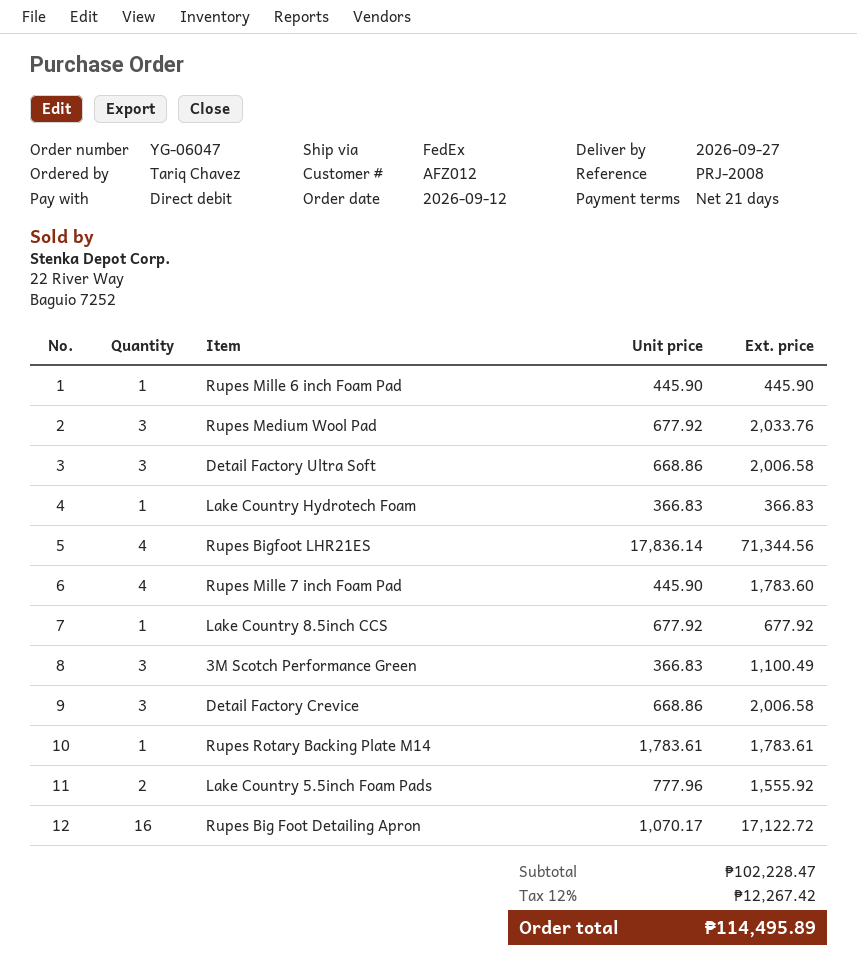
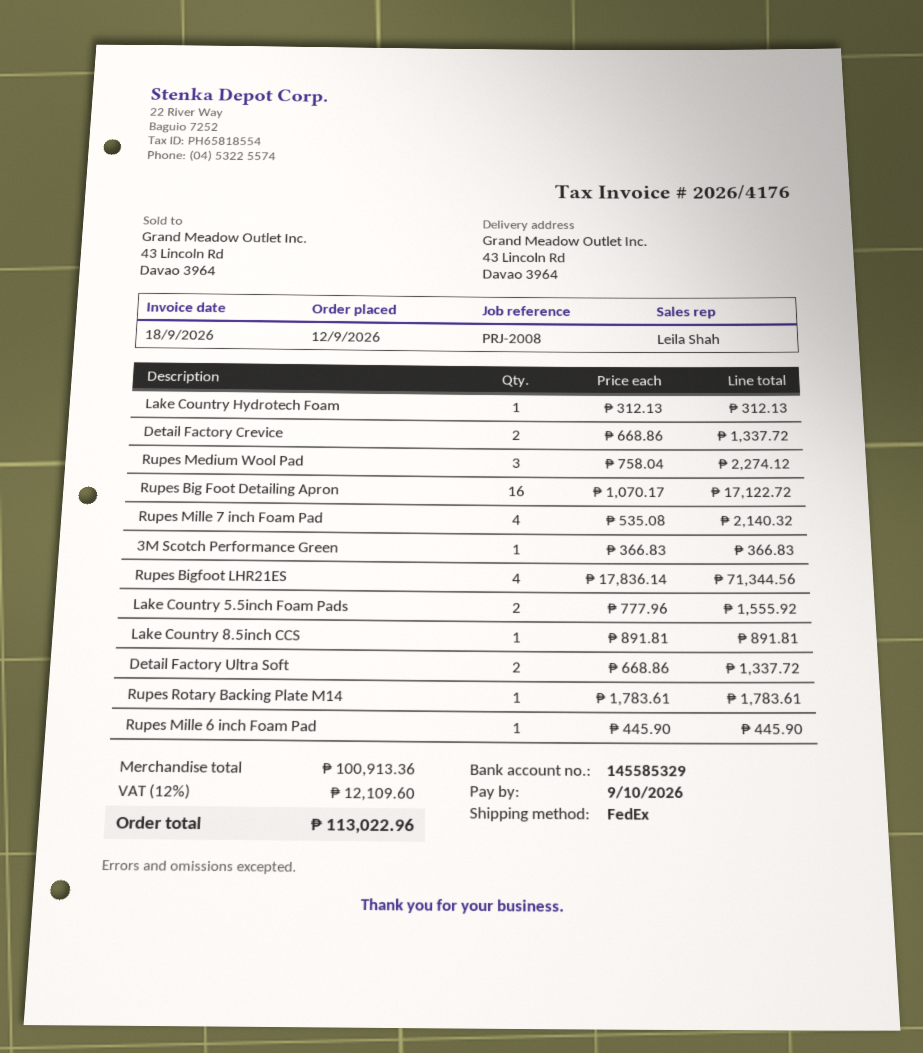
Rupes Medium Wool Pad: 3 x 677.92 = 2033.76 -> 3 x 758.04 = 2274.12
Detail Factory Ultra Soft: 3 x 668.86 = 2006.58 -> 2 x 668.86 = 1337.72
Lake Country Hydrotech Foam: 1 x 366.83 = 366.83 -> 1 x 312.13 = 312.13
Rupes Mille 7 inch Foam Pad: 4 x 445.90 = 1783.60 -> 4 x 535.08 = 2140.32
Lake Country 8.5inch CCS: 1 x 677.92 = 677.92 -> 1 x 891.81 = 891.81
3M Scotch Performance Green: 3 x 366.83 = 1100.49 -> 1 x 366.83 = 366.83
Detail Factory Crevice: 3 x 668.86 = 2006.58 -> 2 x 668.86 = 1337.72
subtotal: 102228.47 -> 100913.36
tax: 12% = 12267.42 -> 12% = 12109.60
total: 114495.89 -> 113022.96

